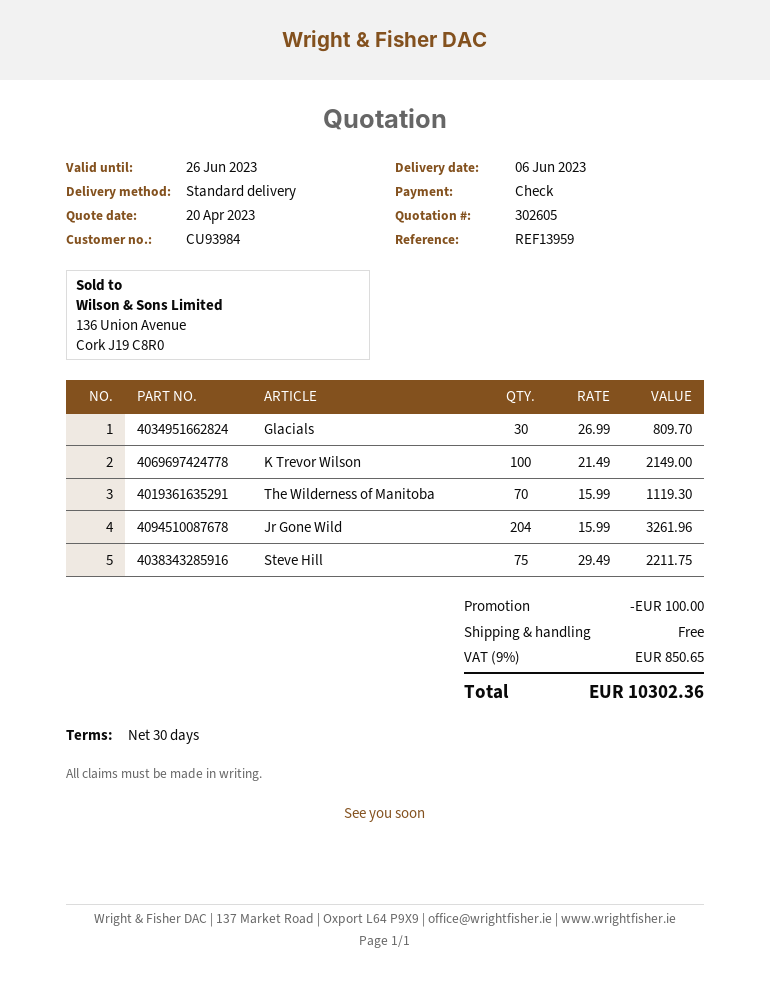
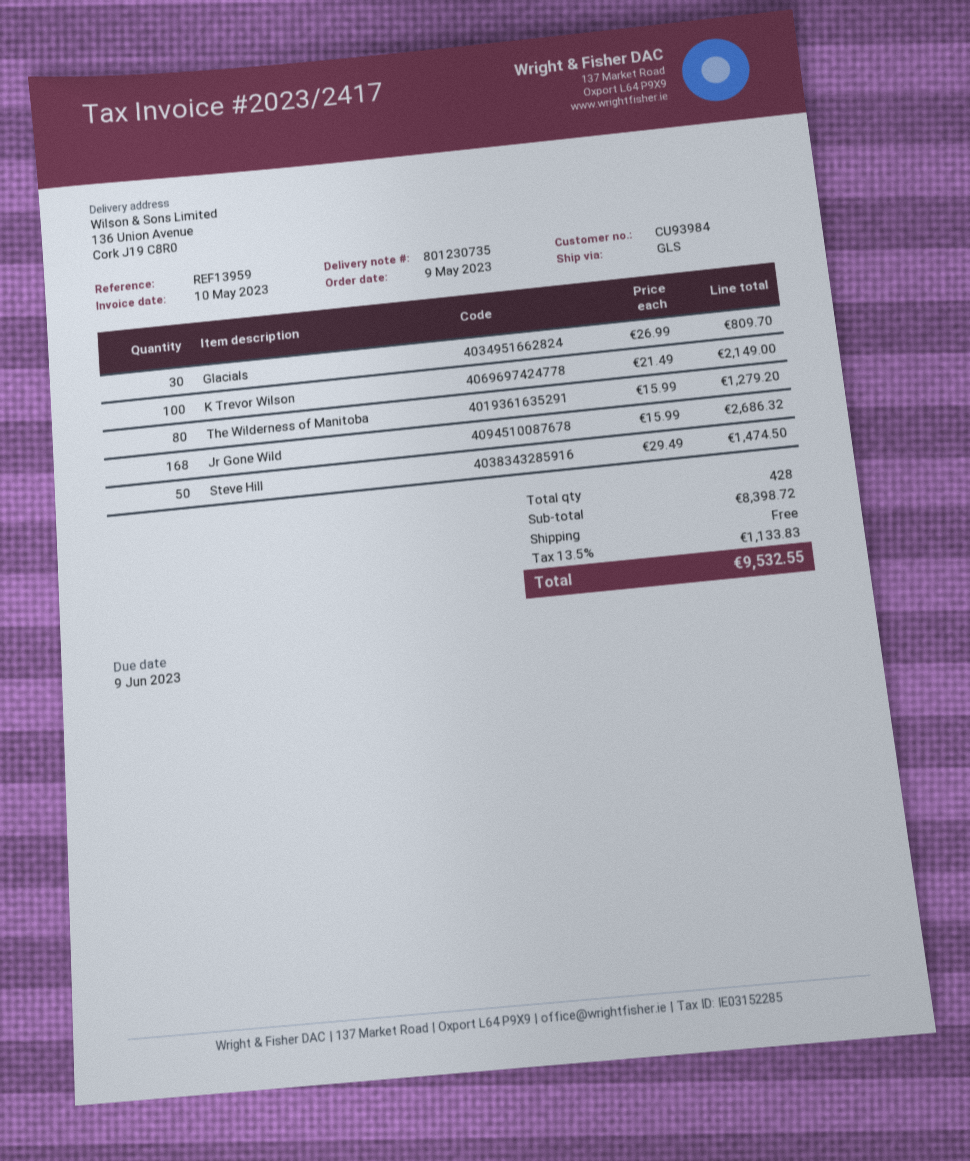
shipping method: standard -> GLS
The Wilderness of Manitoba: 70 x 15.99 = 1119.30 -> 80 x 15.99 = 1279.20
Jr Gone Wild: 204 x 15.99 = 3261.96 -> 168 x 15.99 = 2686.32
Steve Hill: 75 x 29.49 = 2211.75 -> 50 x 29.49 = 1474.50
discount: 100.00 -> none
tax: 9% = 850.65 -> 13.5% = 1133.83
total: 10302.36 -> 9532.55

